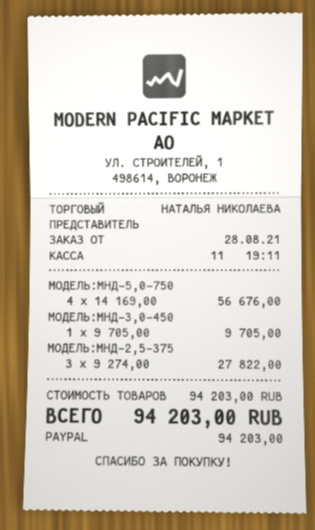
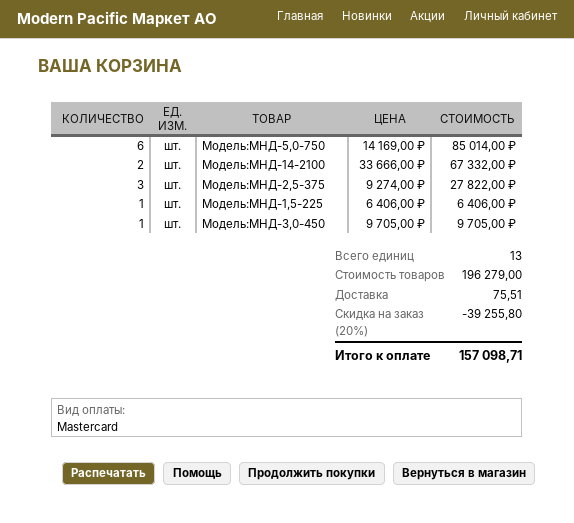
payment method: PayPal -> Mastercard
МОДЕЛЬ:МНД-5,0-750: 4 x 14169.00 = 56676.00 -> 6 x 14169.00 = 85014.00
Модель:МНД-14-2100: none -> 2 x 33666.00 = 67332.00
Модель:МНД-1,5-225: none -> 1 x 6406.00 = 6406.00
subtotal: 94203.00 -> 196279.00
discount: none -> 20% = 39255.80
shipping: none -> 75.51
total: 94203.00 -> 157098.71

